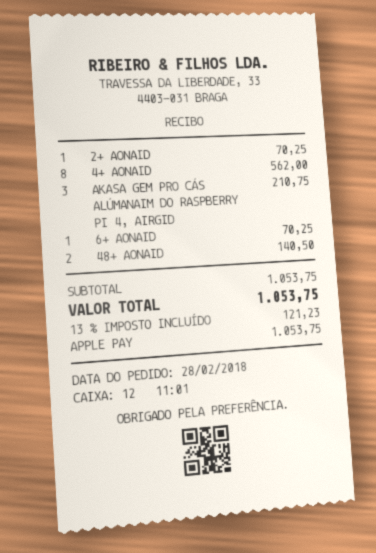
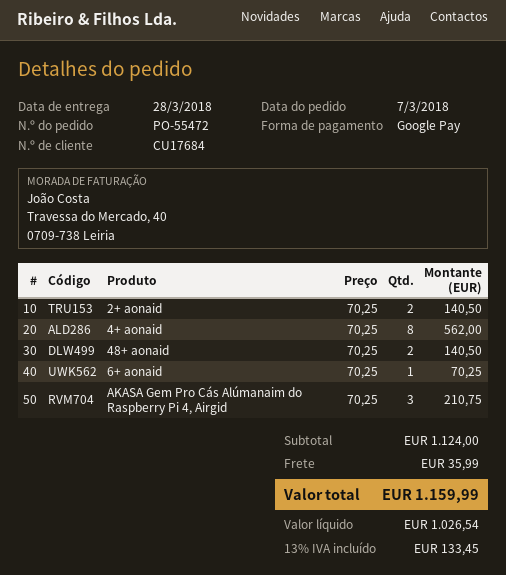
order date: 2018-02-28 -> 2018-03-07
payment method: Apple Pay -> Google Pay
2+ AONAID: 1 for 70.25 -> 2 for 140.50
subtotal: 1053.75 -> 1124.00
shipping: none -> 35.99
tax: 13% = 121.23 -> 13% = 133.45
total: 1053.75 -> 1159.99

